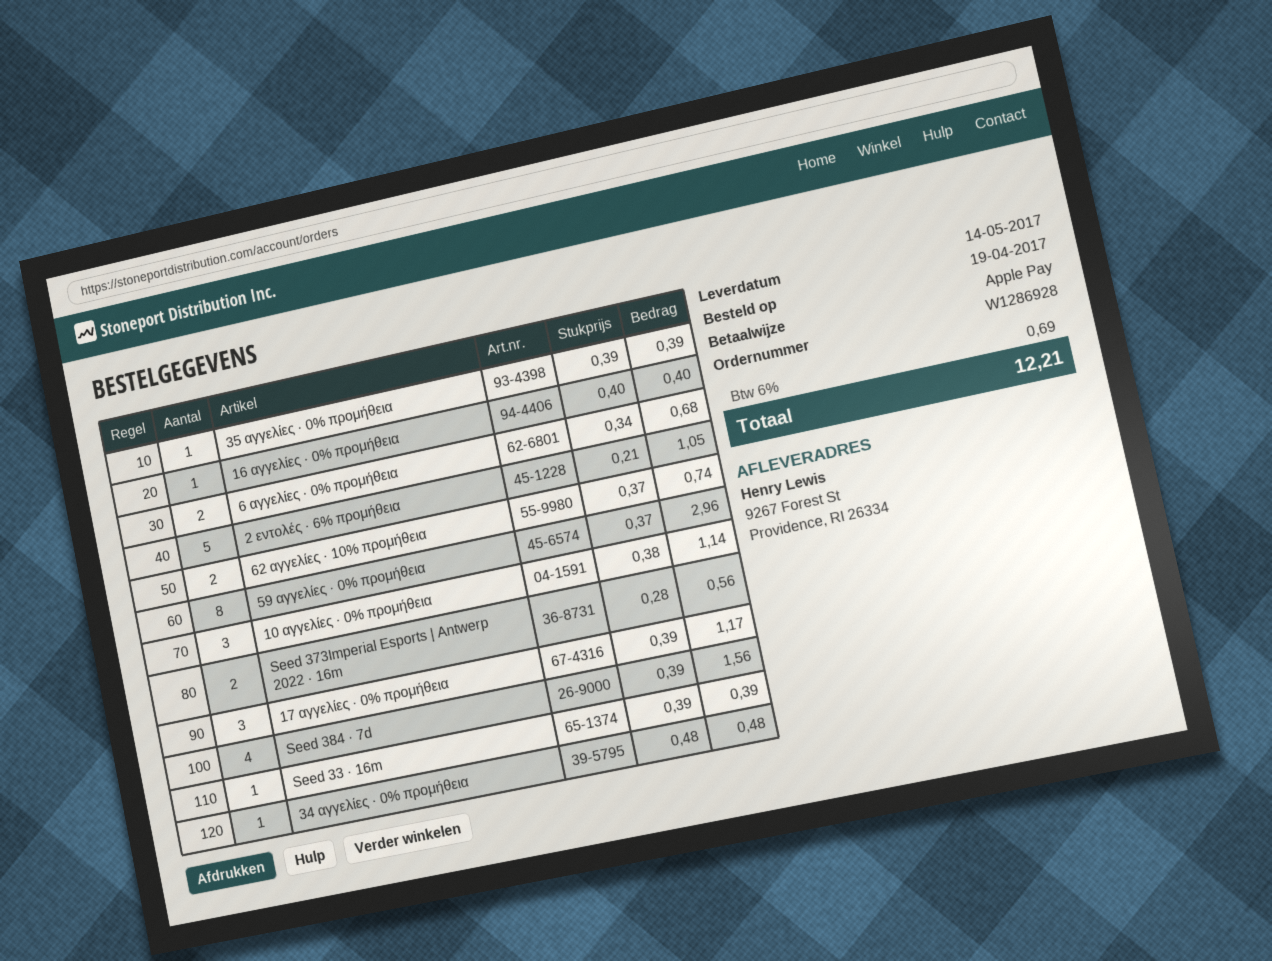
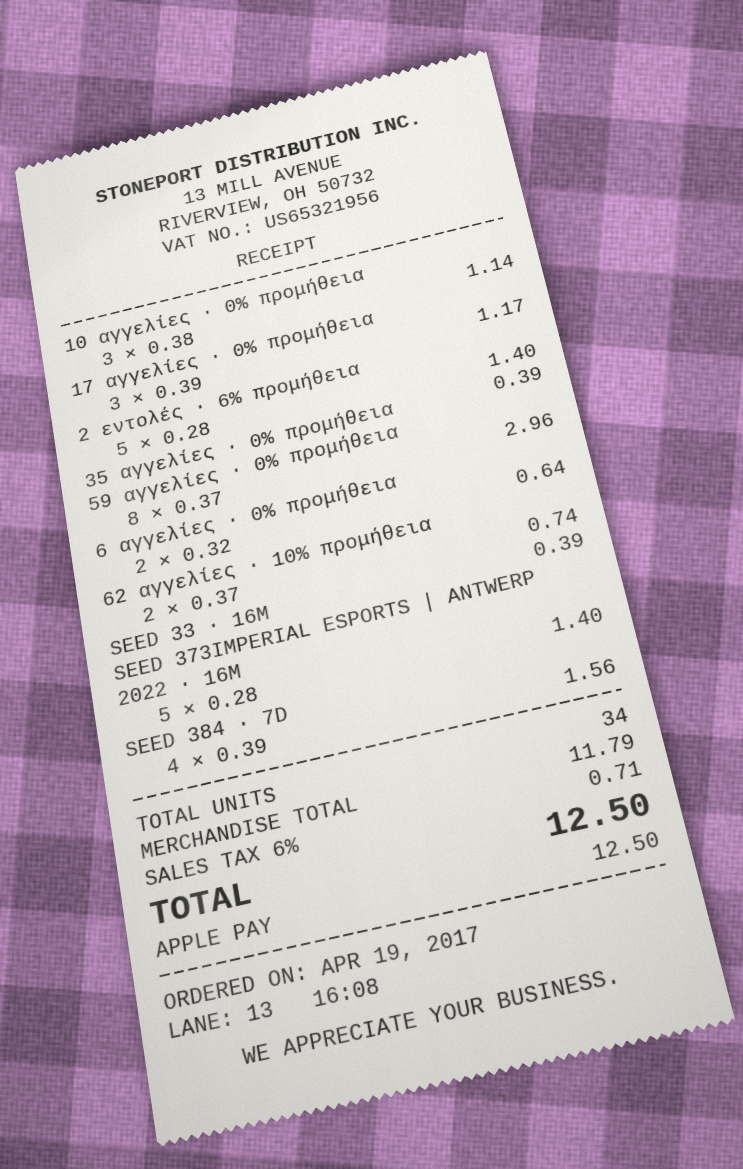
16 αγγελίες · 0% προμήθεια: 1 x 0.40 = 0.40 -> none
6 αγγελίες · 0% προμήθεια: 2 x 0.34 = 0.68 -> 2 x 0.32 = 0.64
2 εντολές · 6% προμήθεια: 5 x 0.21 = 1.05 -> 5 x 0.28 = 1.40
Seed 373Imperial Esports | Antwerp 2022 · 16m: 2 x 0.28 = 0.56 -> 5 x 0.28 = 1.40
34 αγγελίες · 0% προμήθεια: 1 x 0.48 = 0.48 -> none
tax: 6% = 0.69 -> 6% = 0.71
total: 12.21 -> 12.50

